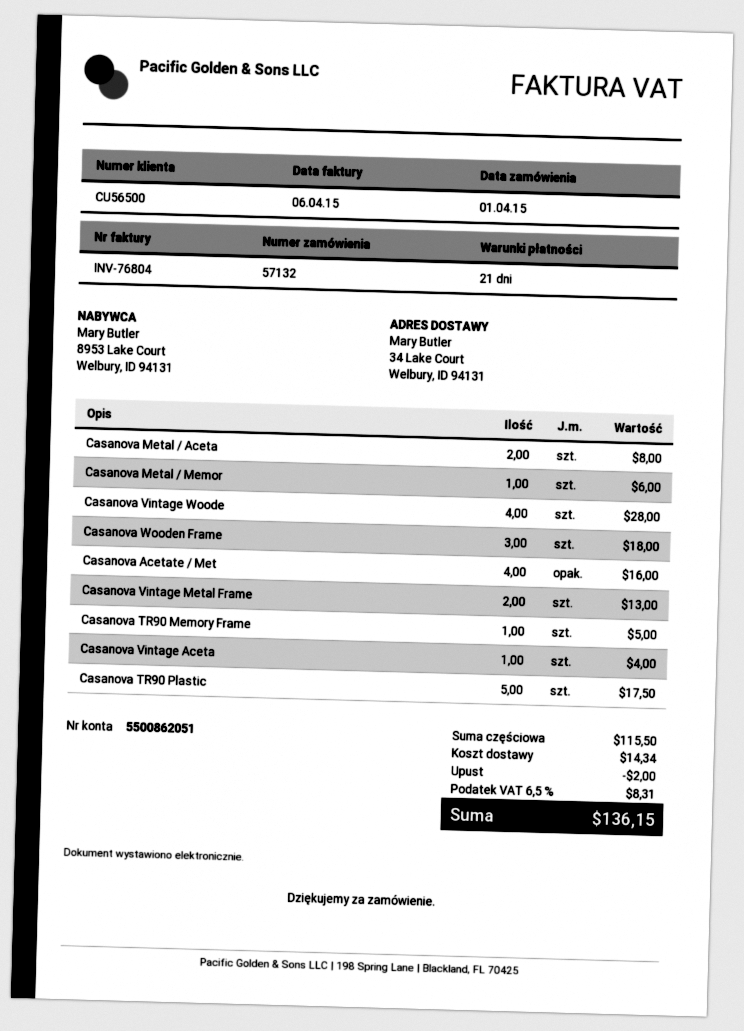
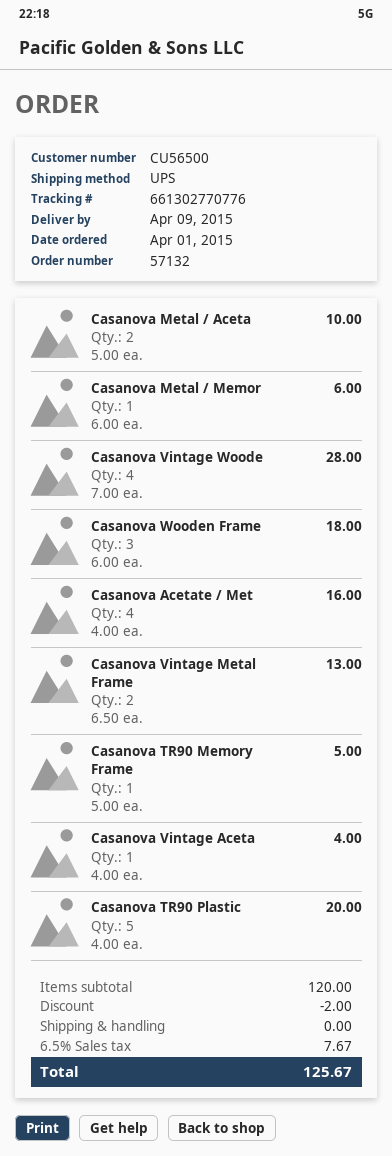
Casanova Metal / Aceta: 2 for 8.00 -> 2 for 10.00
Casanova TR90 Plastic: 5 for 17.50 -> 5 for 20.00
subtotal: 115.50 -> 120.00
shipping: 14.34 -> 0.00
tax: 6.5% = 8.31 -> 6.5% = 7.67
total: 136.15 -> 125.67

